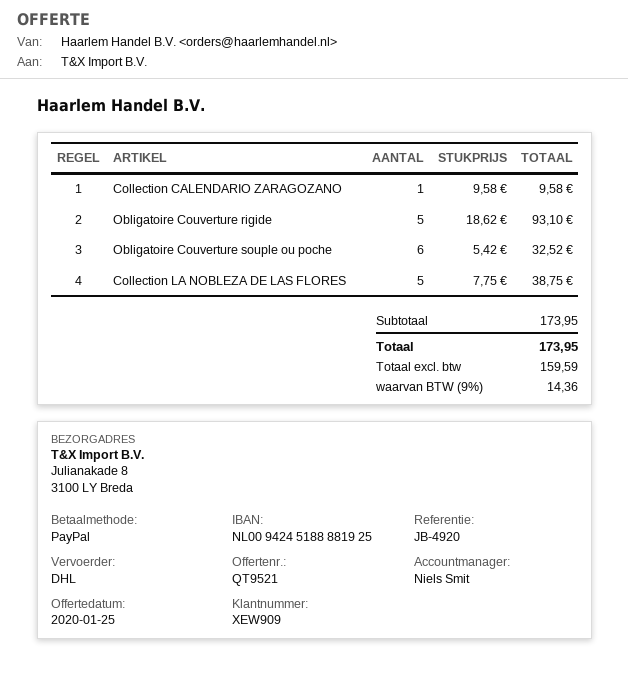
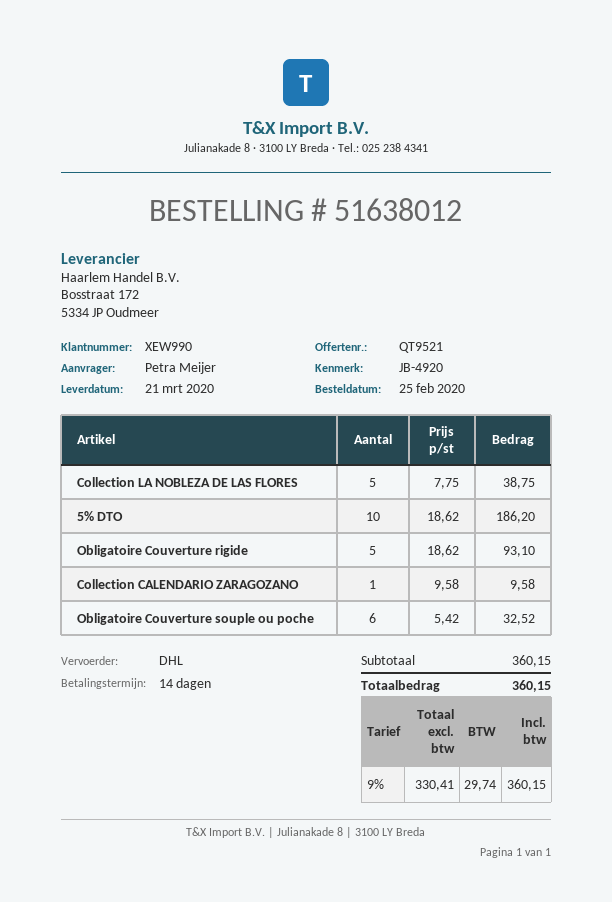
customer number: XEW909 -> XEW990
5% DTO: none -> 10 x 18.62 = 186.20
subtotal: 173.95 -> 360.15
net: 159.59 -> 330.41
tax: 9% = 14.36 -> 9% = 29.74
total: 173.95 -> 360.15

